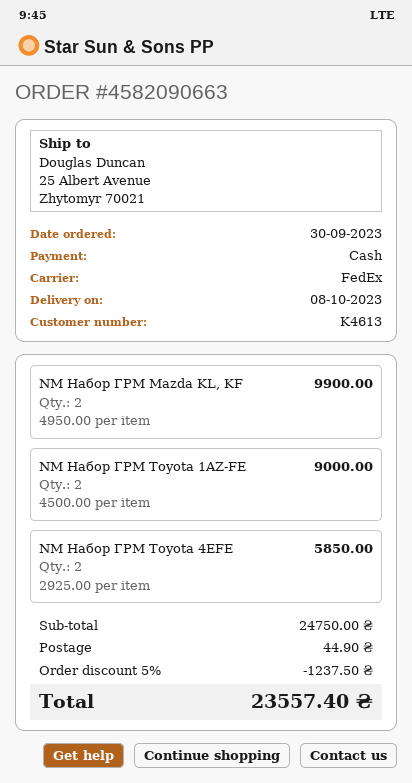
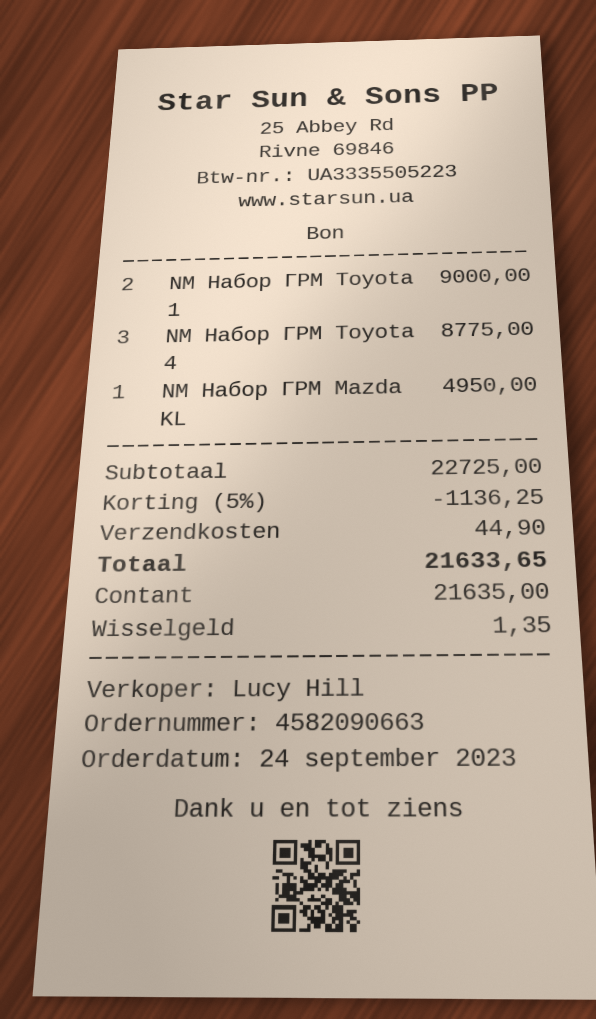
order date: 2023-09-30 -> 2023-09-24
NM Набор ГРМ Mazda KL, KF: 2 for 9900.00 -> 1 for 4950.00
NM Набор ГРМ Toyota 4EFE: 2 for 5850.00 -> 3 for 8775.00
subtotal: 24750.00 -> 22725.00
discount: 5% = 1237.50 -> 5% = 1136.25
total: 23557.40 -> 21633.65

